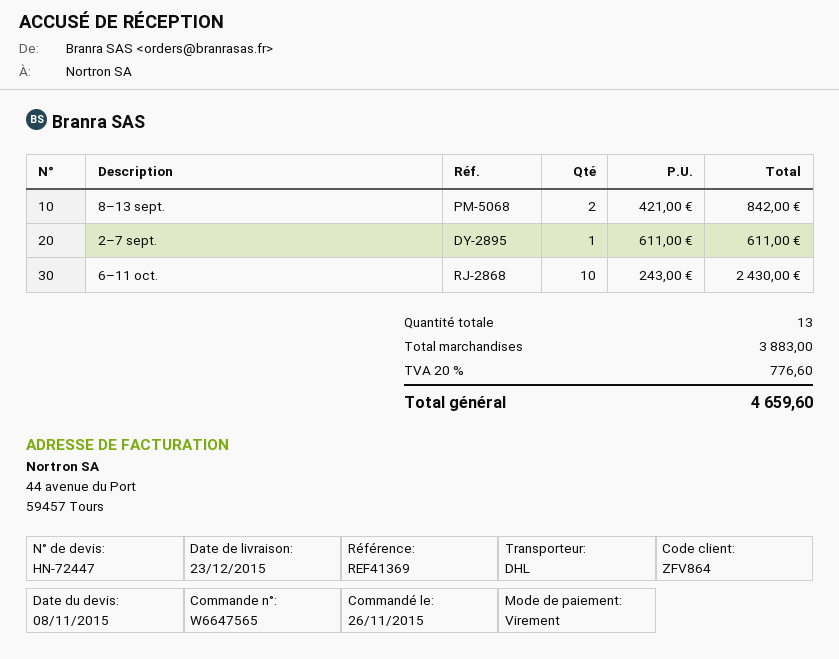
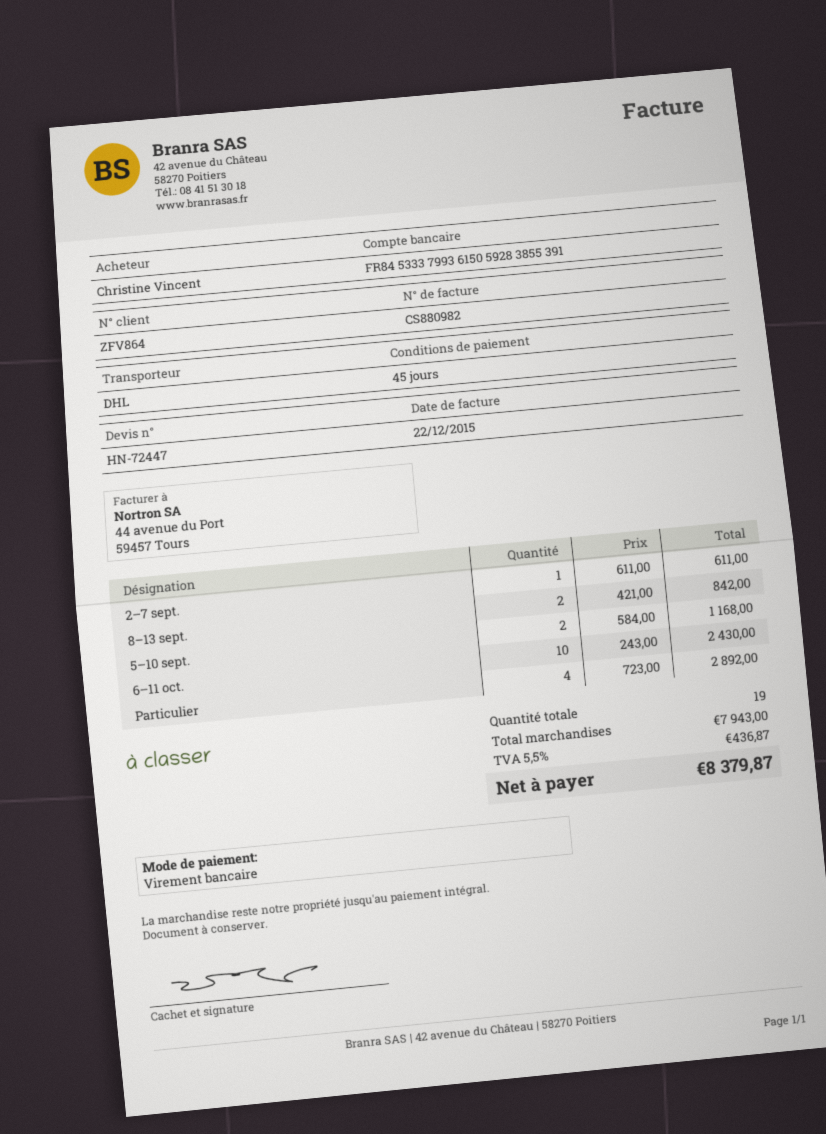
5–10 sept.: none -> 2 x 584.00 = 1168.00
Particulier: none -> 4 x 723.00 = 2892.00
total quantity: 13 -> 19
subtotal: 3883.00 -> 7943.00
tax: 20% = 776.60 -> 5.5% = 436.87
total: 4659.60 -> 8379.87

